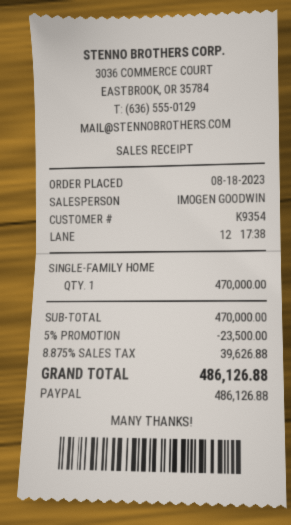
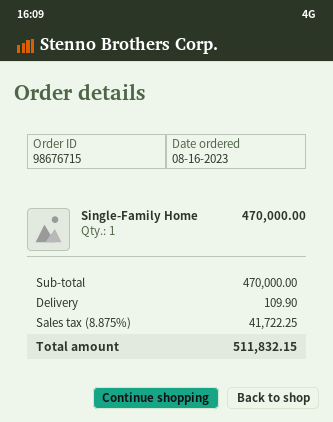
order date: 2023-08-18 -> 2023-08-16
discount: 5% = 23500.00 -> none
shipping: none -> 109.90
tax: 8.875% = 39626.88 -> 8.875% = 41722.25
total: 486126.88 -> 511832.15

